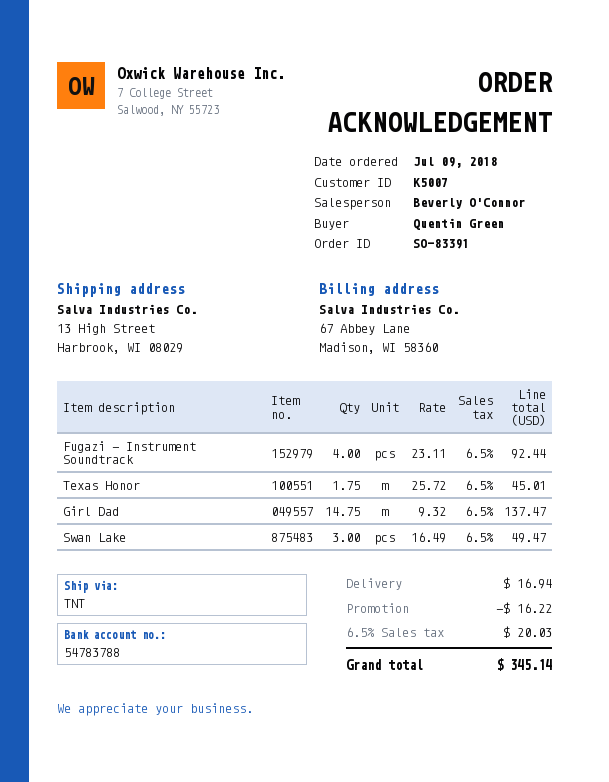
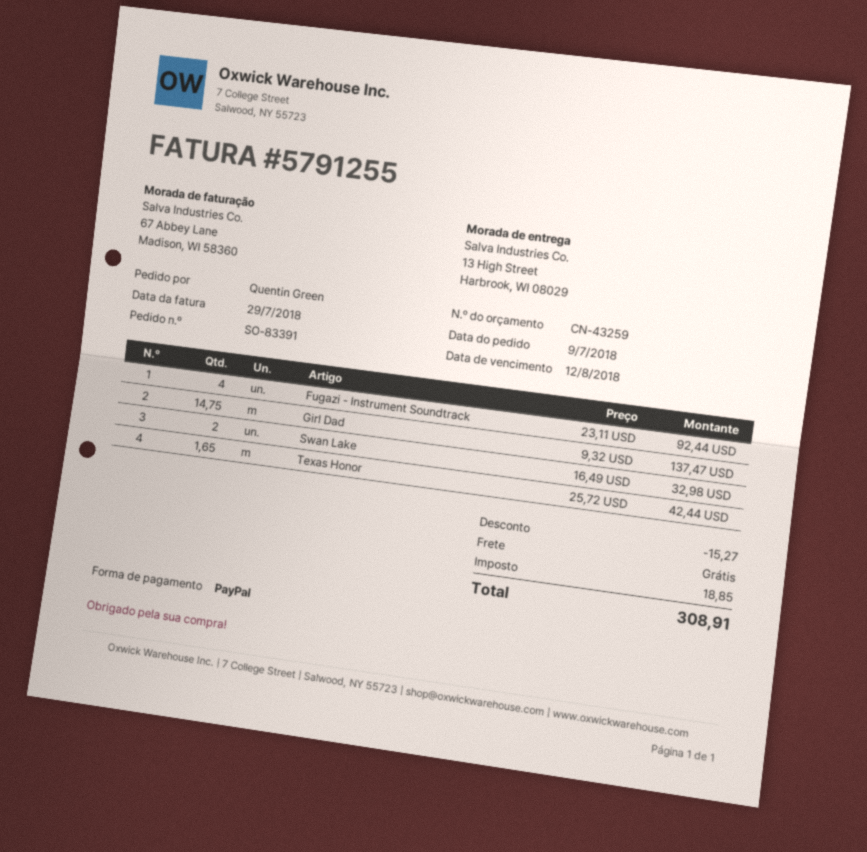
Texas Honor: 1.75 x 25.72 = 45.01 -> 1.65 x 25.72 = 42.44
Swan Lake: 3 x 16.49 = 49.47 -> 2 x 16.49 = 32.98
discount: 16.22 -> 15.27
shipping: 16.94 -> 0.00
tax: 20.03 -> 18.85
total: 345.14 -> 308.91

